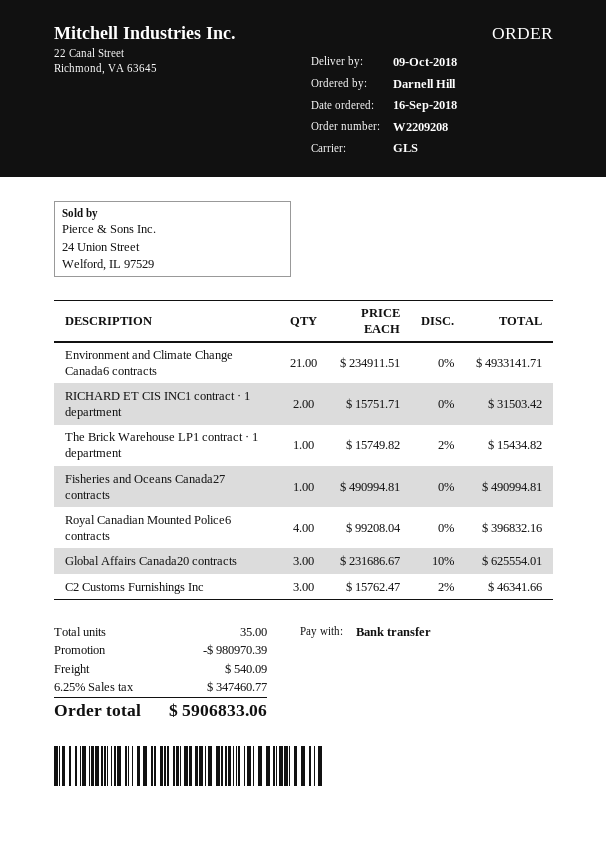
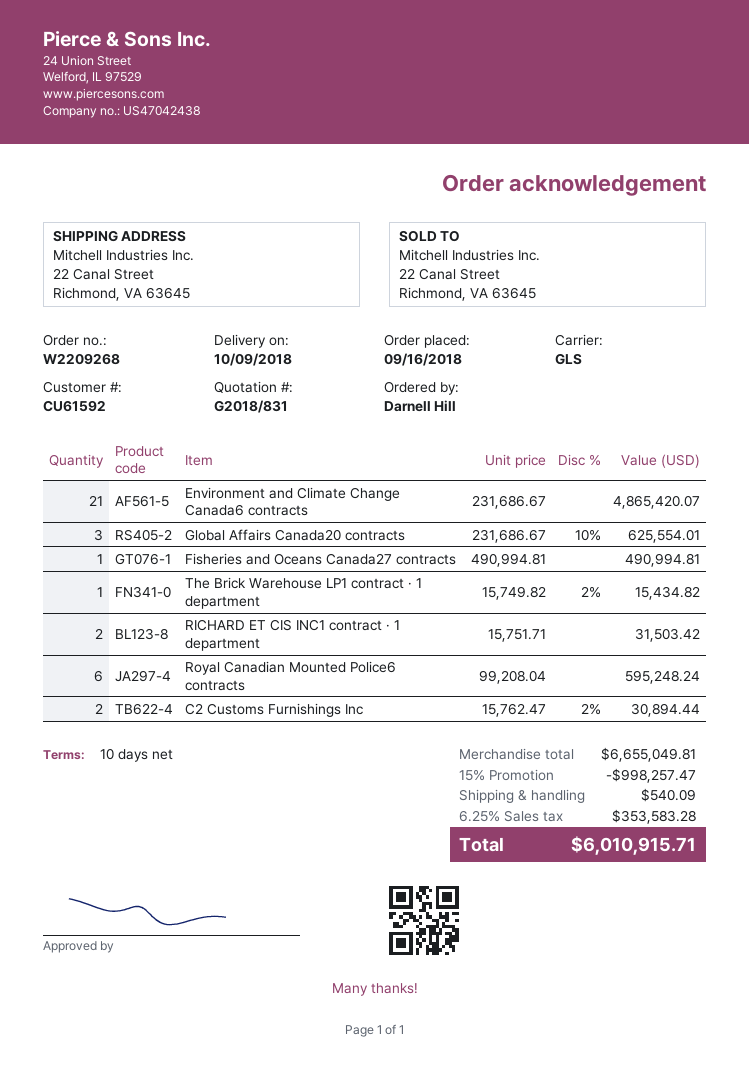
order number: W2209208 -> W2209268
Environment and Climate Change Canada6 contracts: 21 x 234911.51 = 4933141.71 -> 21 x 231686.67 = 4865420.07
Royal Canadian Mounted Police6 contracts: 4 x 99208.04 = 396832.16 -> 6 x 99208.04 = 595248.24
C2 Customs Furnishings Inc: 3 x 15762.47 - 2% = 46341.66 -> 2 x 15762.47 - 2% = 30894.44
discount: 980970.39 -> 998257.47
tax: 6.25% = 347460.77 -> 6.25% = 353583.28
total: 5906833.06 -> 6010915.71

